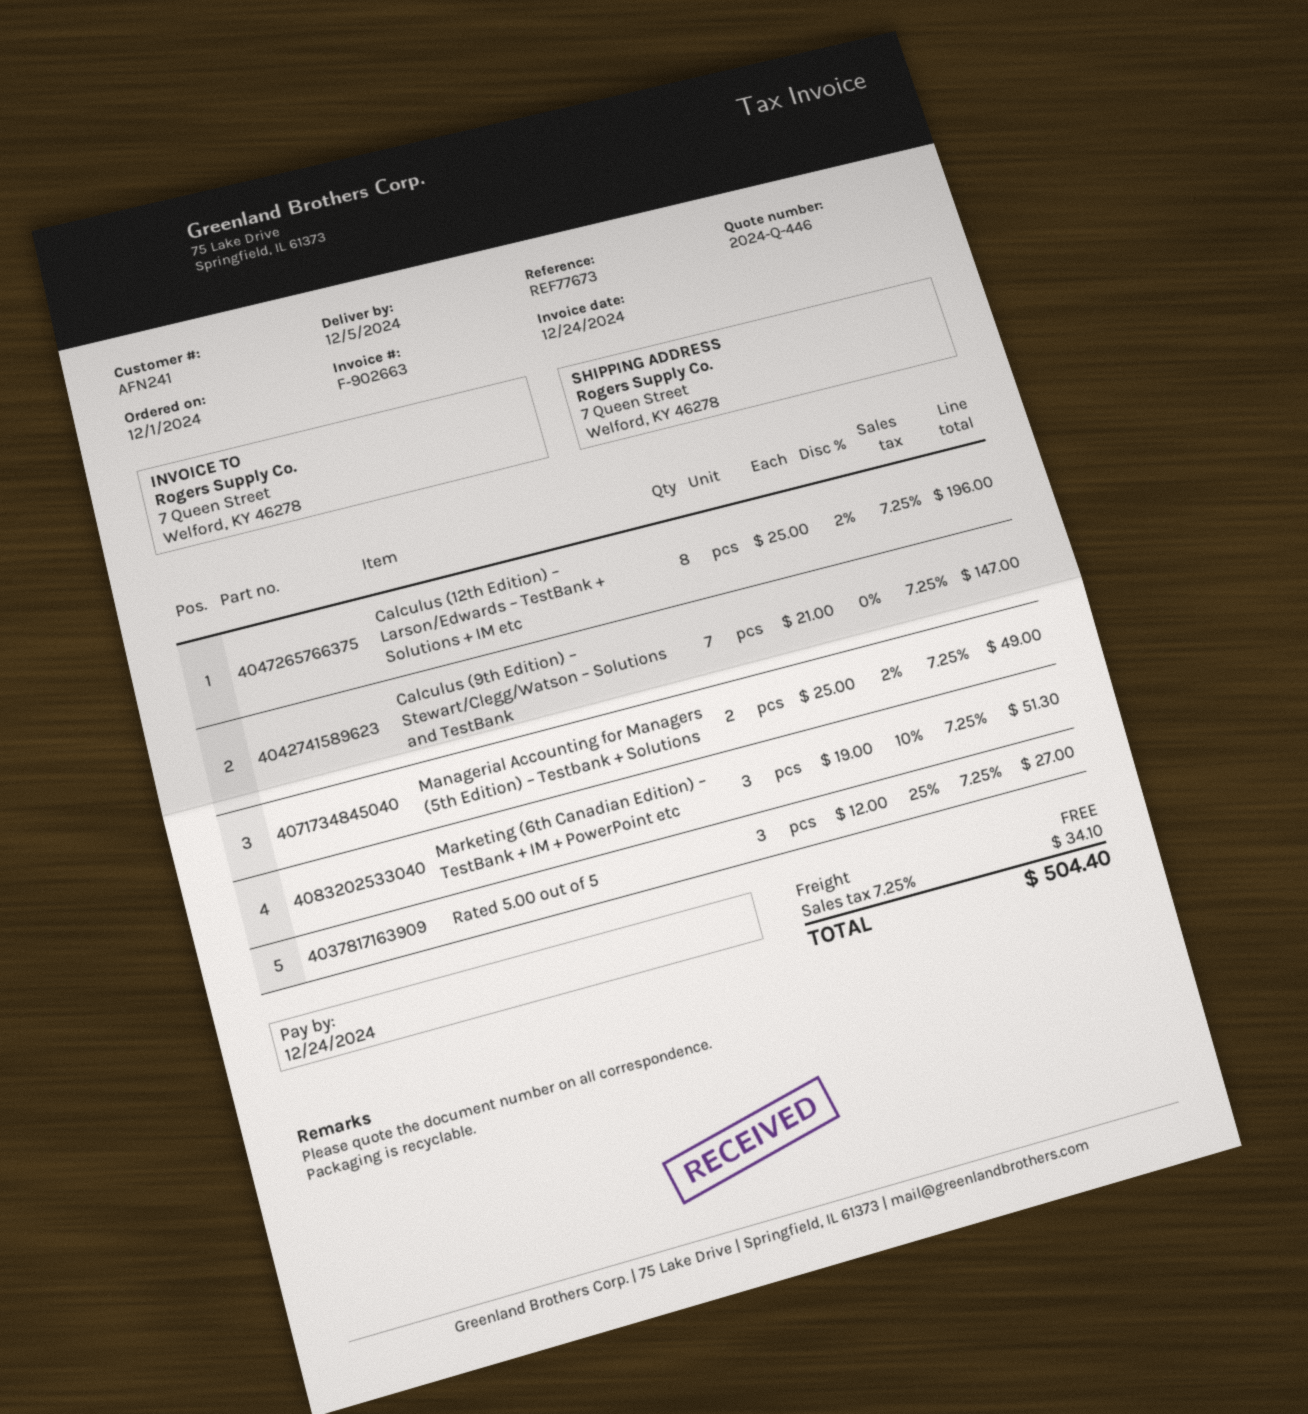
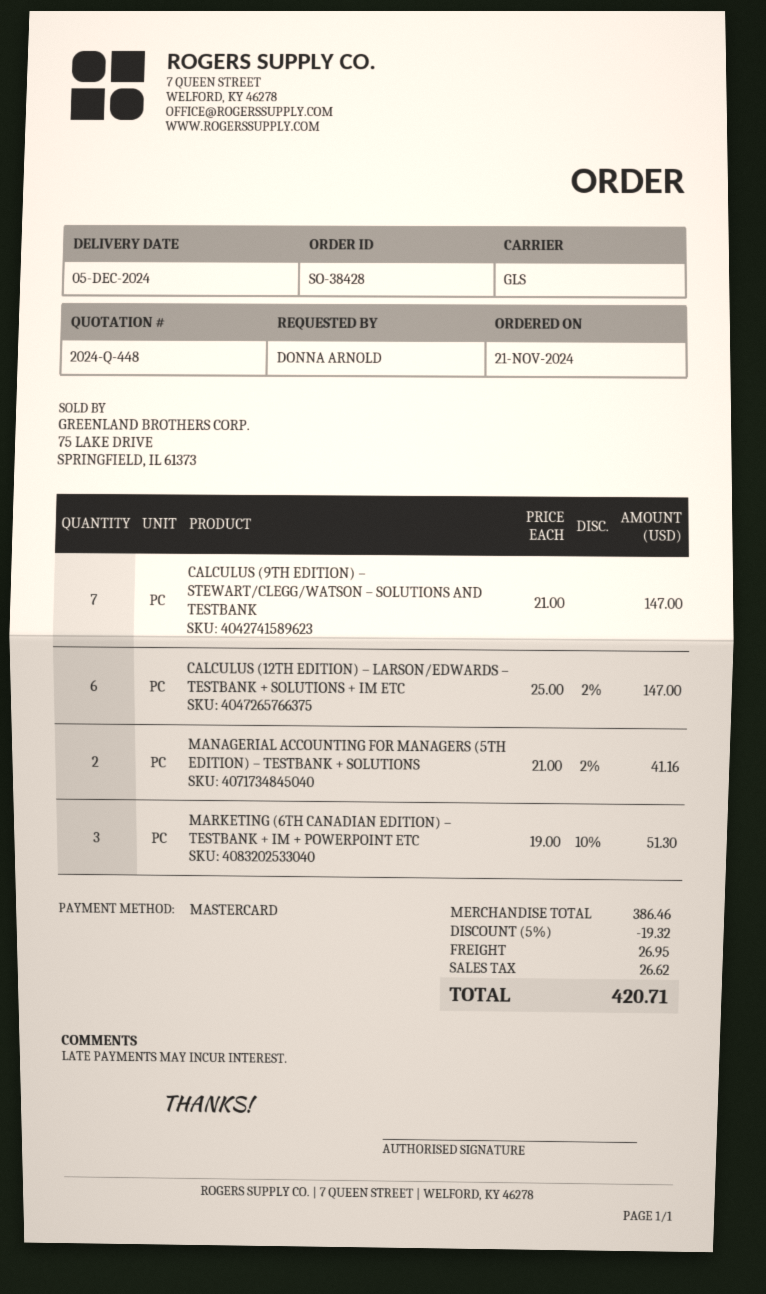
quote number: 2024-Q-446 -> 2024-Q-448
order date: 2024-12-01 -> 2024-11-21
Calculus (12th Edition) – Larson/Edwards – TestBank + Solutions + IM etc: 8 x 25.00 - 2% = 196.00 -> 6 x 25.00 - 2% = 147.00
Managerial Accounting for Managers (5th Edition) – Testbank + Solutions: 2 x 25.00 - 2% = 49.00 -> 2 x 21.00 - 2% = 41.16
Rated 5.00 out of 5: 3 x 12.00 - 25% = 27.00 -> none
discount: none -> 5% = 19.32
shipping: 0.00 -> 26.95
tax: 34.10 -> 26.62
total: 504.40 -> 420.71

